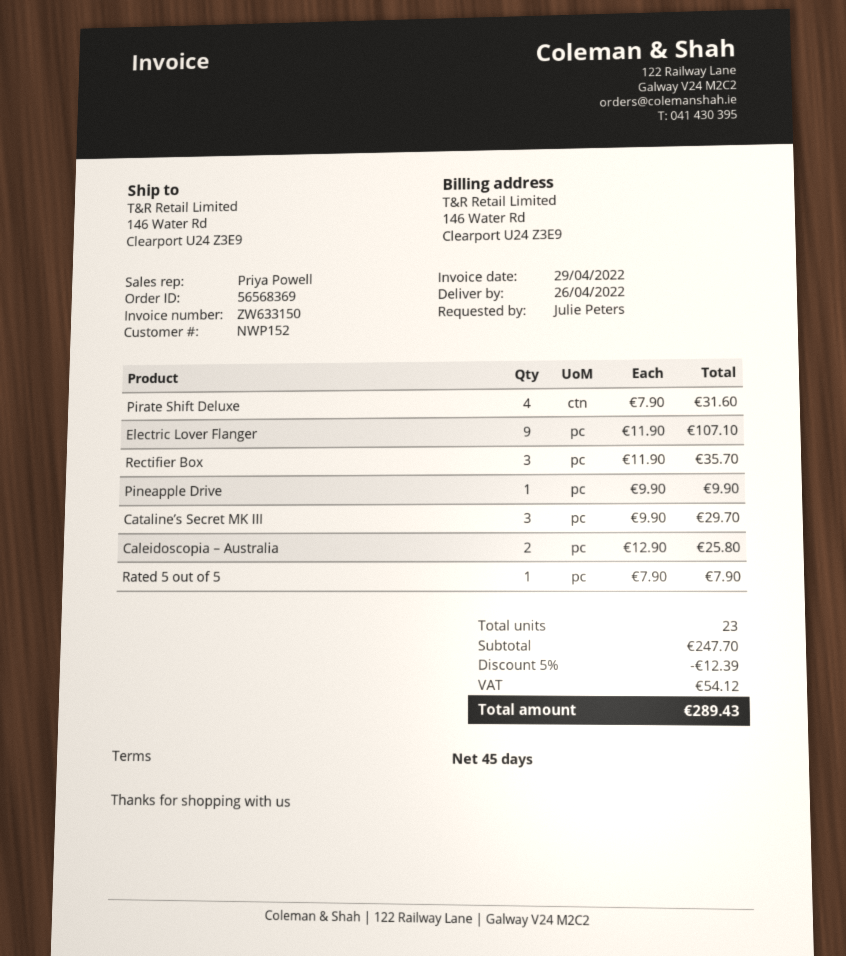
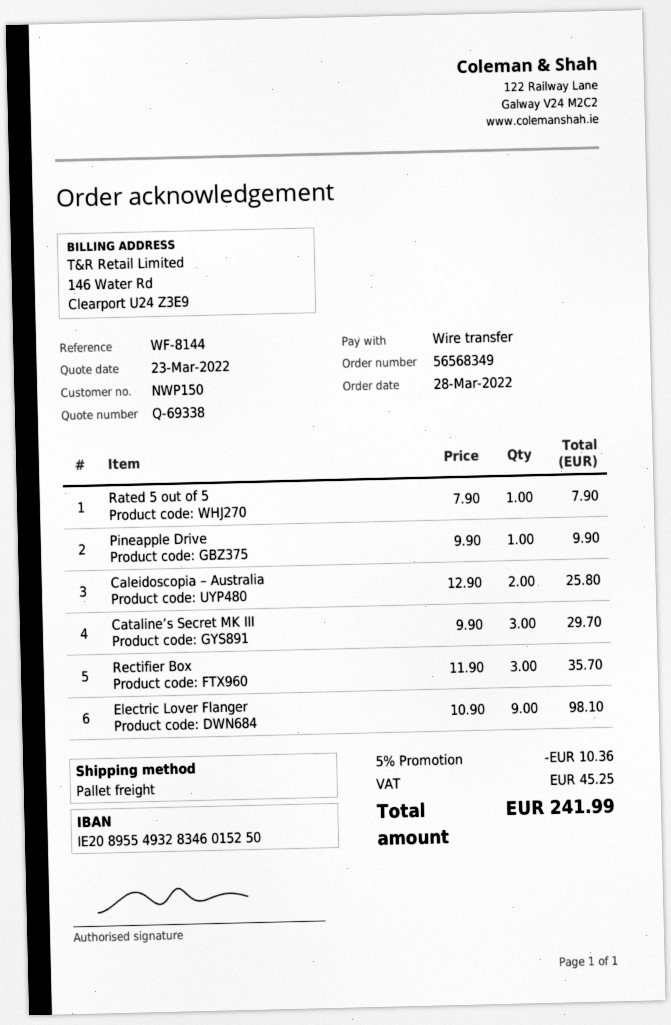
order number: 56568369 -> 56568349
customer number: NWP152 -> NWP150
Pirate Shift Deluxe: 4 x 7.90 = 31.60 -> none
Electric Lover Flanger: 9 x 11.90 = 107.10 -> 9 x 10.90 = 98.10
discount: 5% = 12.39 -> 5% = 10.36
tax: 54.12 -> 45.25
total: 289.43 -> 241.99

